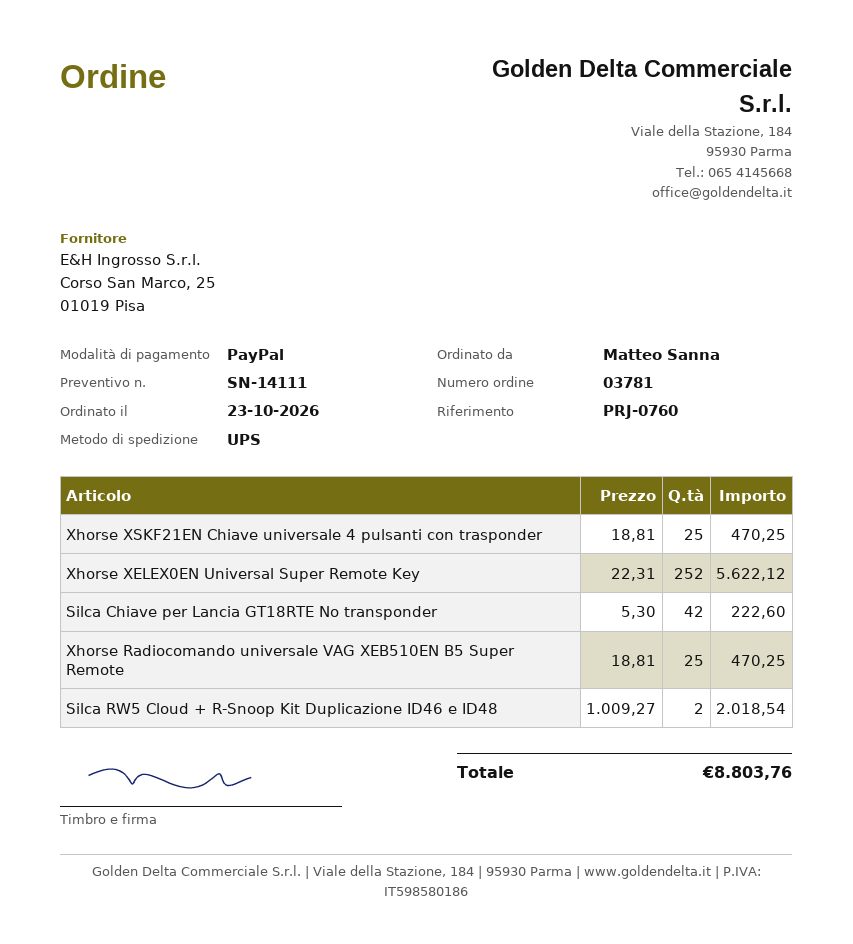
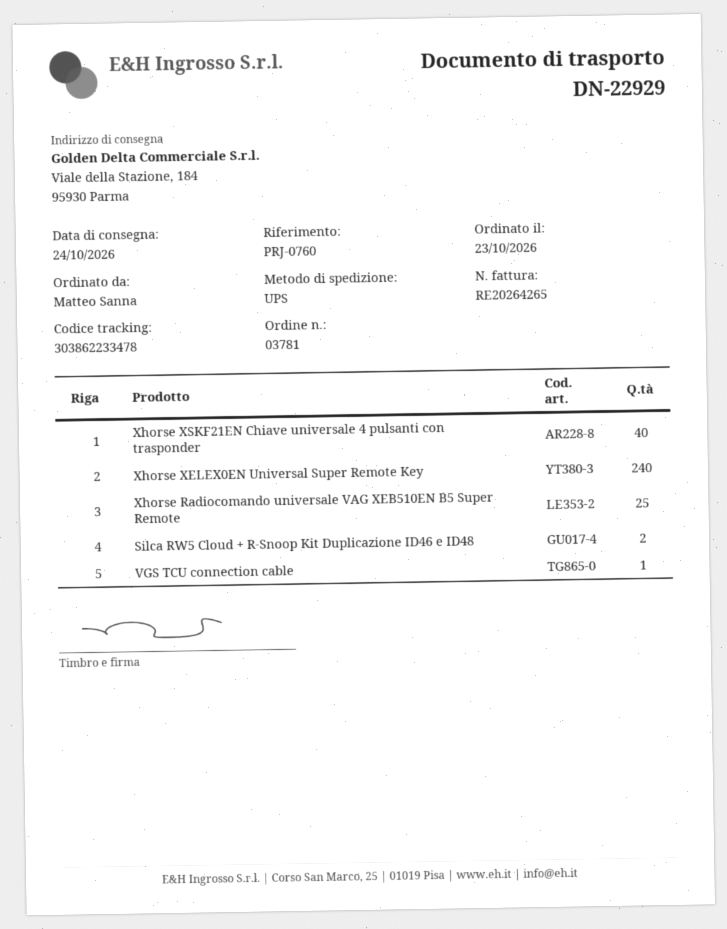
Xhorse XSKF21EN Chiave universale 4 pulsanti con trasponder: 25 -> 40
Xhorse XELEX0EN Universal Super Remote Key: 252 -> 240
Silca Chiave per Lancia GT18RTE No transponder: 42 -> none
VGS TCU connection cable: none -> 1

